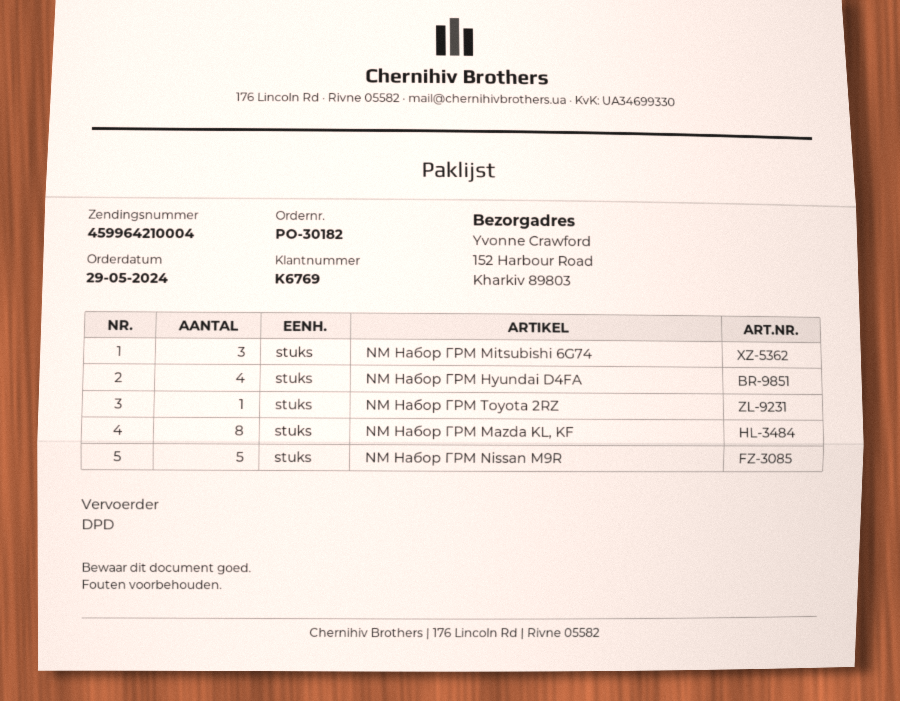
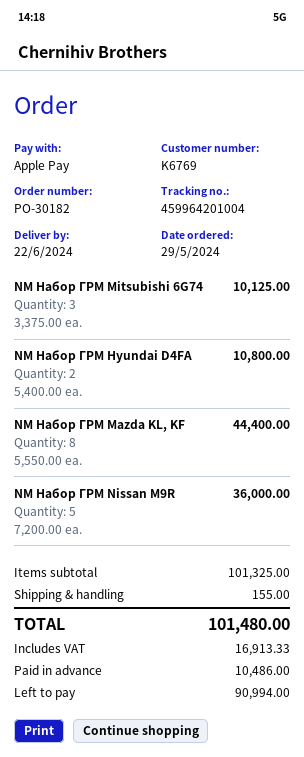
tracking number: 459964210004 -> 459964201004
NM Набор ГРМ Hyundai D4FA: 4 -> 2
NM Набор ГРМ Toyota 2RZ: 1 -> none

